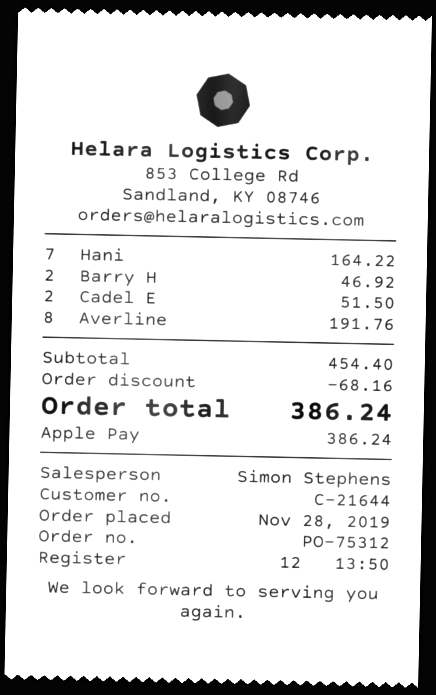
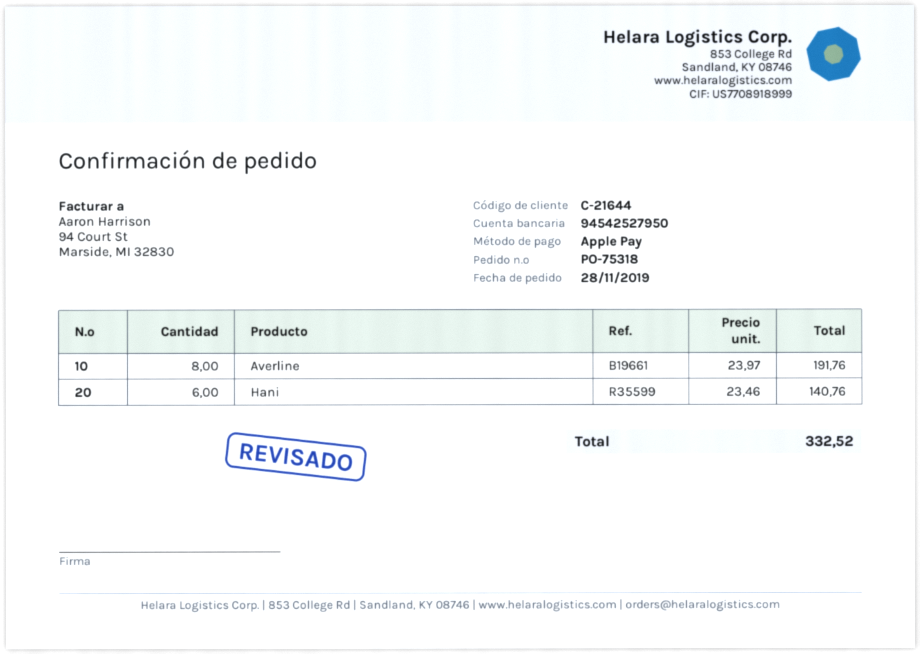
order number: PO-75312 -> PO-75318
Hani: 7 for 164.22 -> 6 for 140.76
Barry H: 2 for 46.92 -> none
Cadel E: 2 for 51.50 -> none
discount: 68.16 -> none
total: 386.24 -> 332.52

